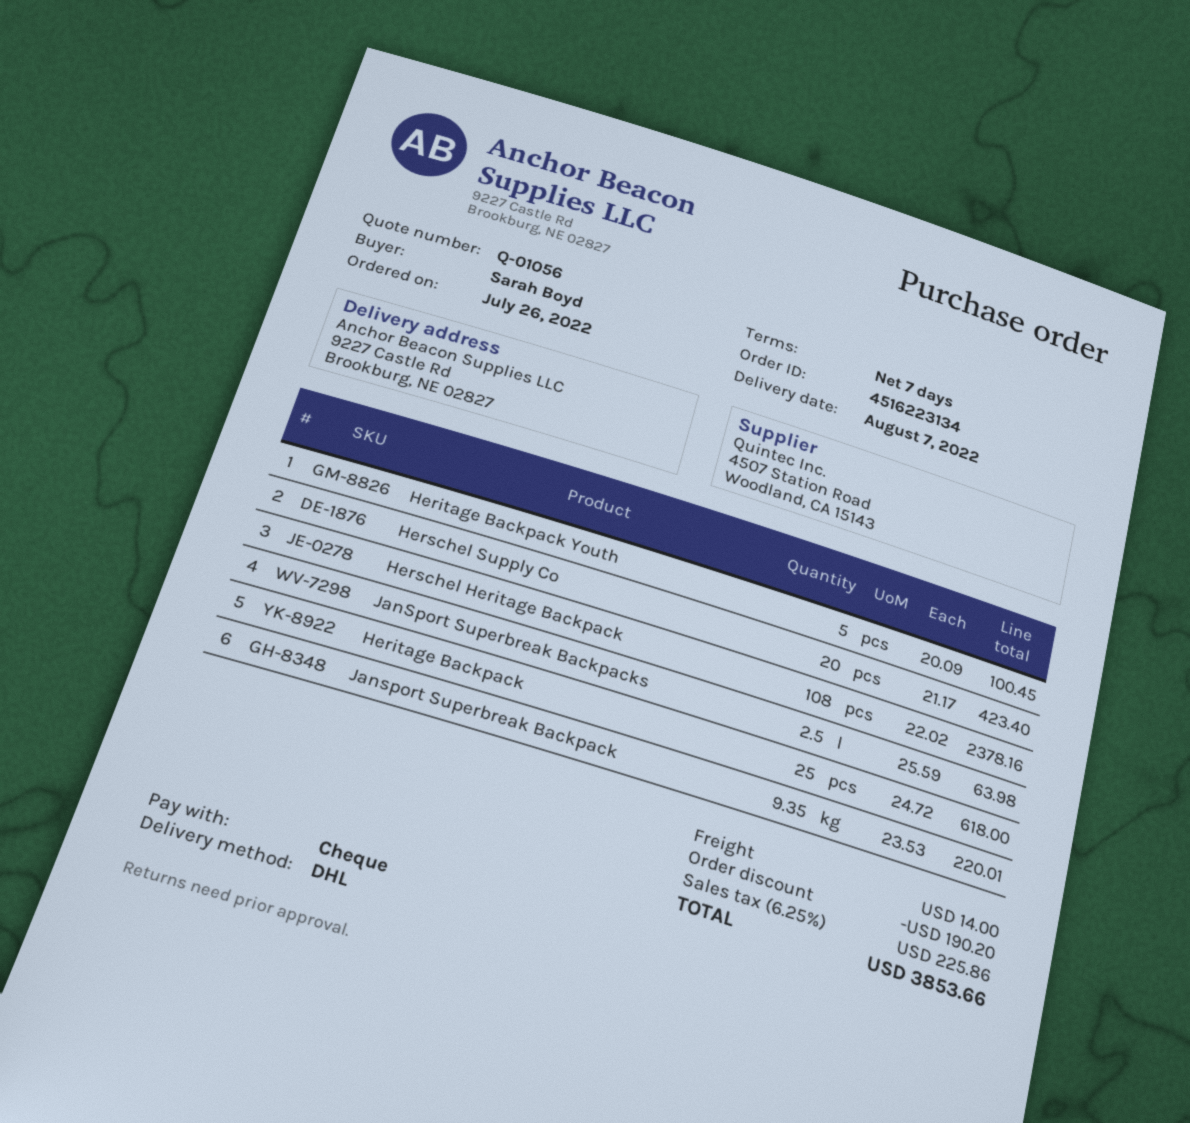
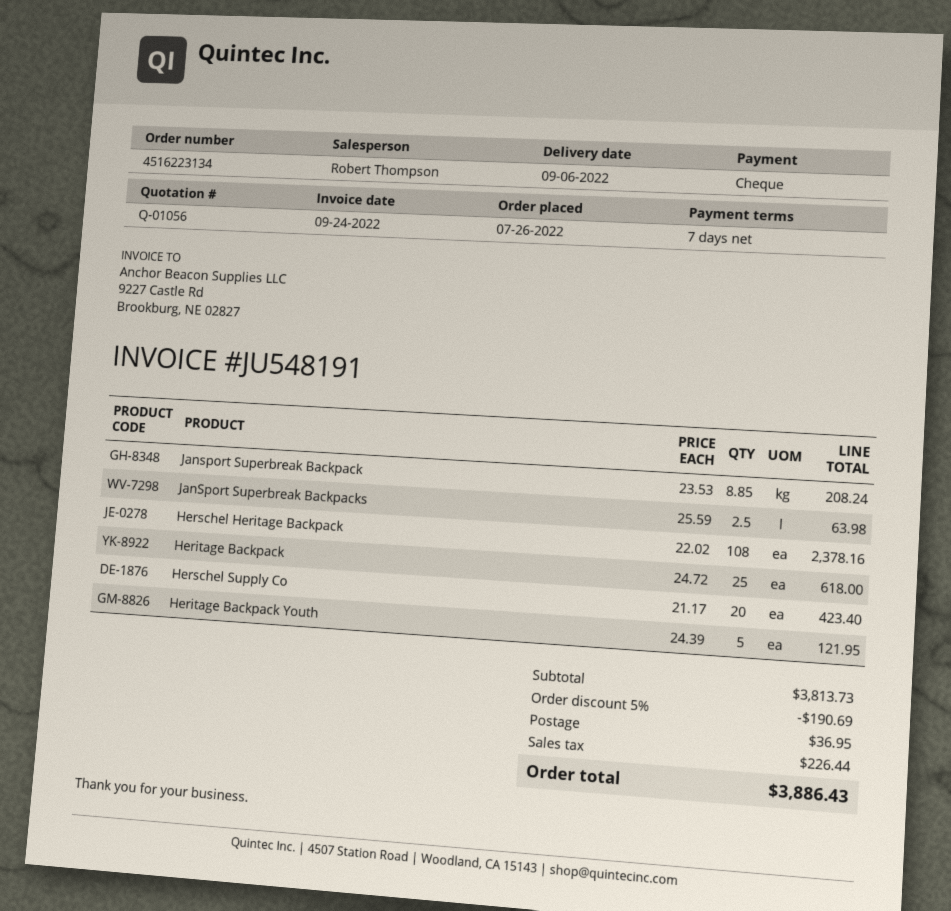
delivery date: 2022-08-07 -> 2022-09-06
Heritage Backpack Youth: 5 x 20.09 = 100.45 -> 5 x 24.39 = 121.95
Jansport Superbreak Backpack: 9.35 x 23.53 = 220.01 -> 8.85 x 23.53 = 208.24
discount: 190.20 -> 190.69
shipping: 14.00 -> 36.95
tax: 225.86 -> 226.44
total: 3853.66 -> 3886.43

